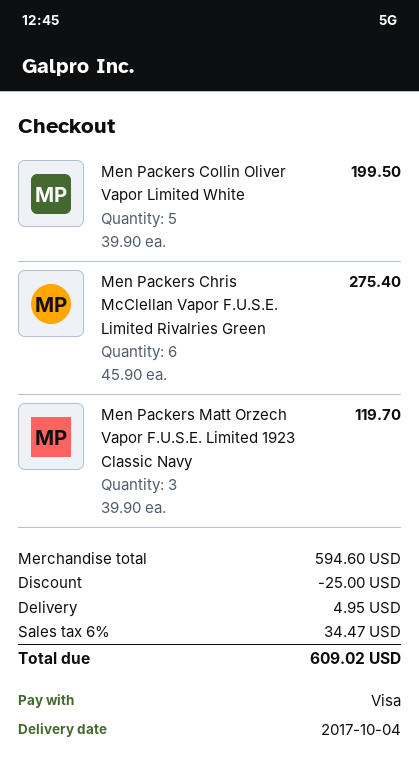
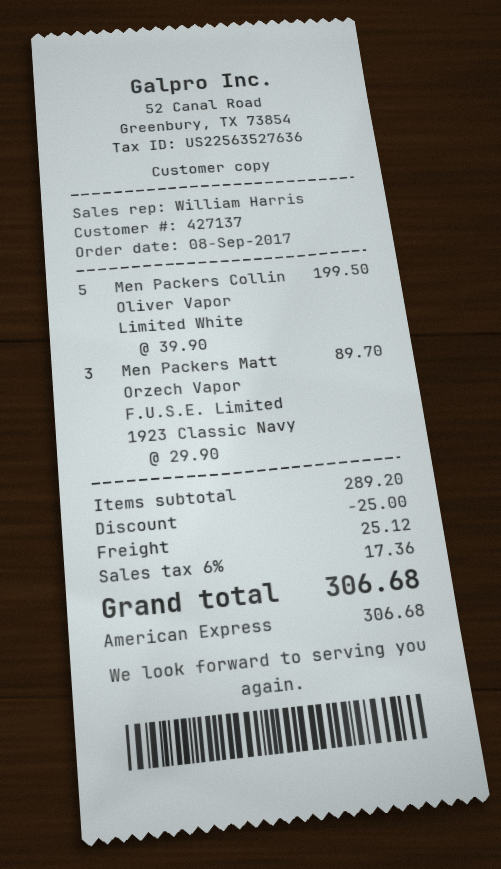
payment method: Visa -> American Express
Men Packers Chris McClellan Vapor F.U.S.E. Limited Rivalries Green: 6 x 45.90 = 275.40 -> none
Men Packers Matt Orzech Vapor F.U.S.E. Limited 1923 Classic Navy: 3 x 39.90 = 119.70 -> 3 x 29.90 = 89.70
subtotal: 594.60 -> 289.20
shipping: 4.95 -> 25.12
tax: 6% = 34.47 -> 6% = 17.36
total: 609.02 -> 306.68

